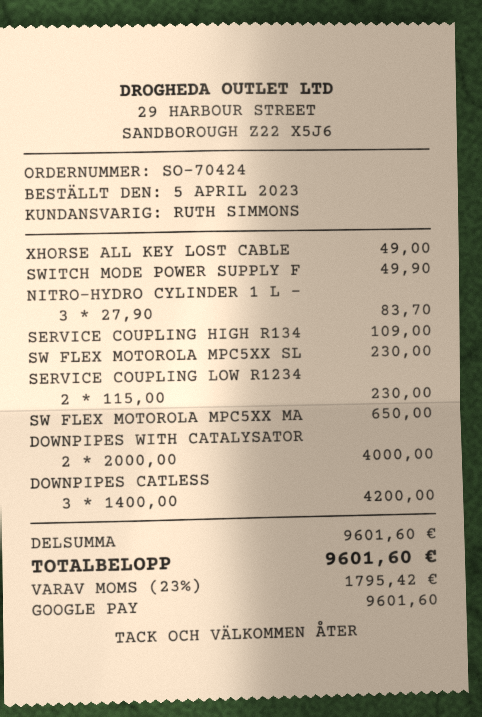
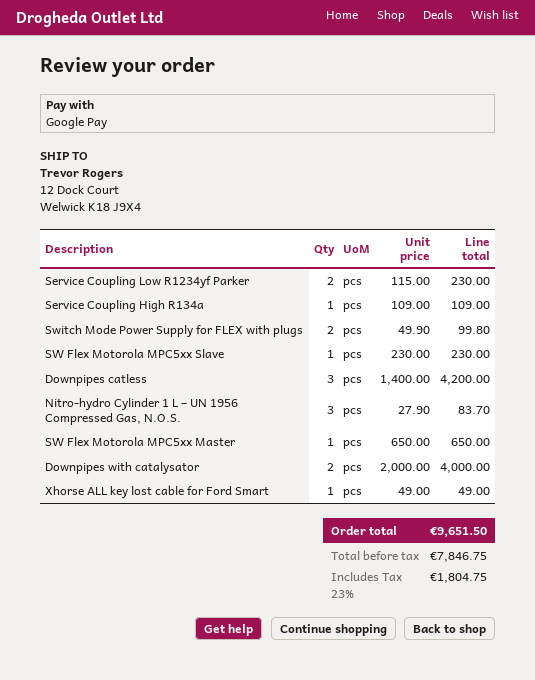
SWITCH MODE POWER SUPPLY F: 1 x 49.90 = 49.90 -> 2 x 49.90 = 99.80
tax: 23% = 1795.42 -> 23% = 1804.75
total: 9601.60 -> 9651.50

